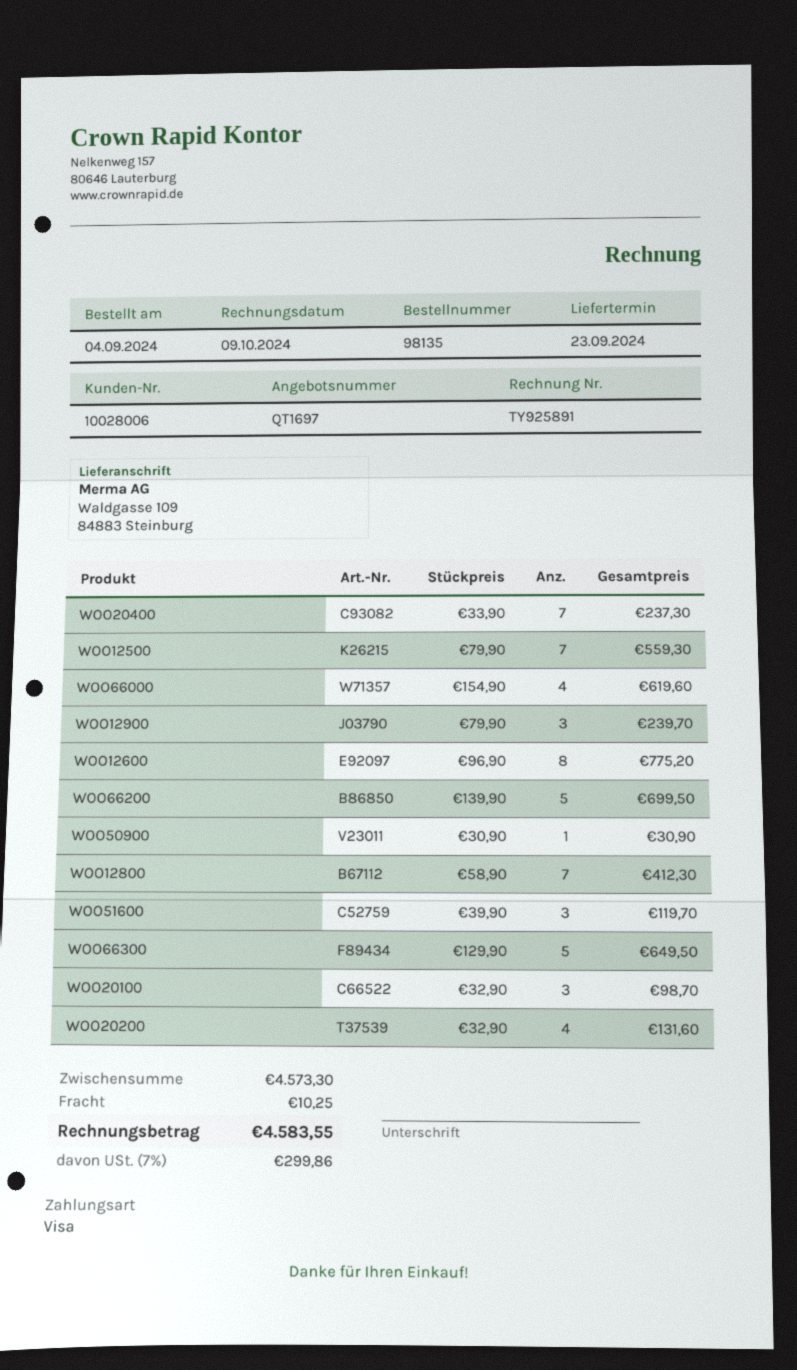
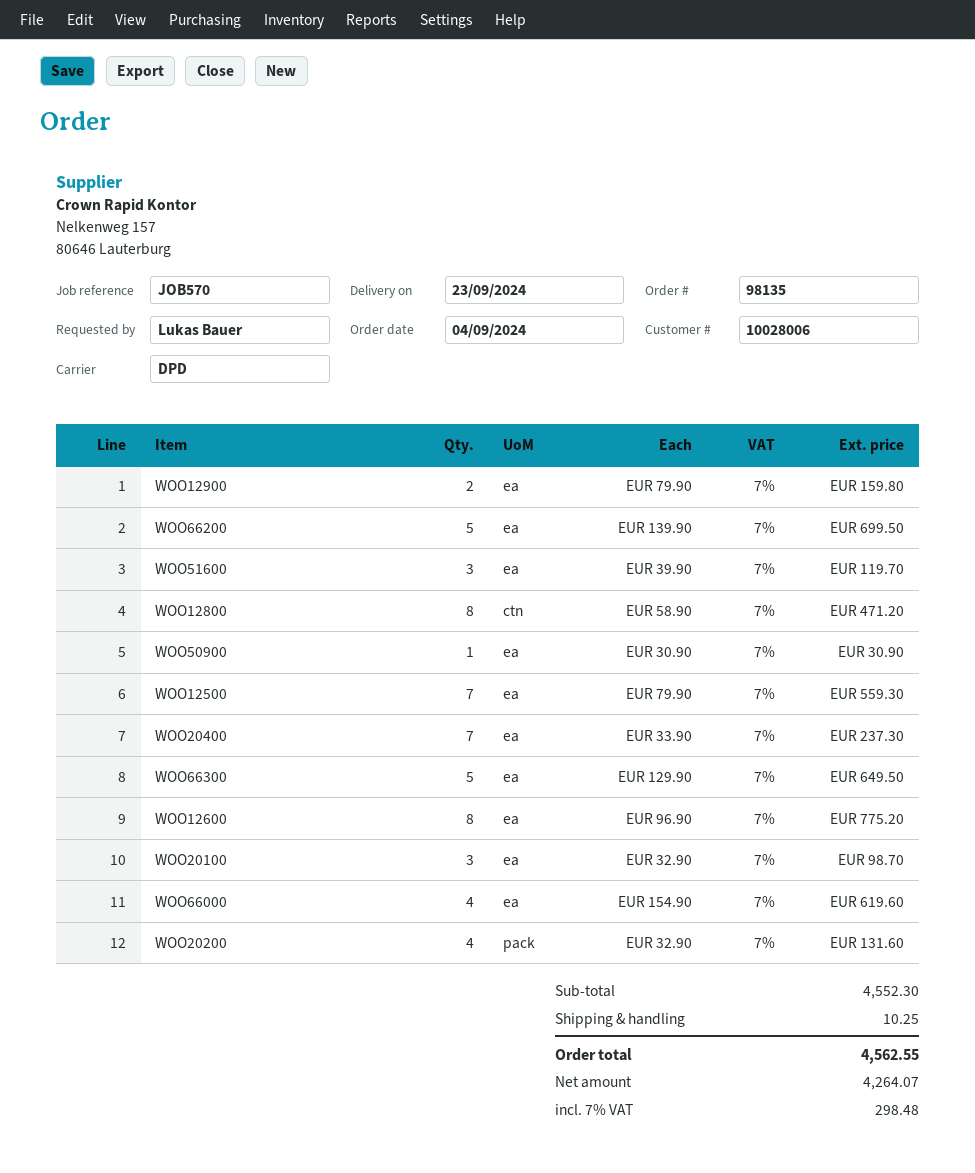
WOO12900: 3 x 79.90 = 239.70 -> 2 x 79.90 = 159.80
WOO12800: 7 x 58.90 = 412.30 -> 8 x 58.90 = 471.20
subtotal: 4573.30 -> 4552.30
tax: 7% = 299.86 -> 7% = 298.48
total: 4583.55 -> 4562.55

